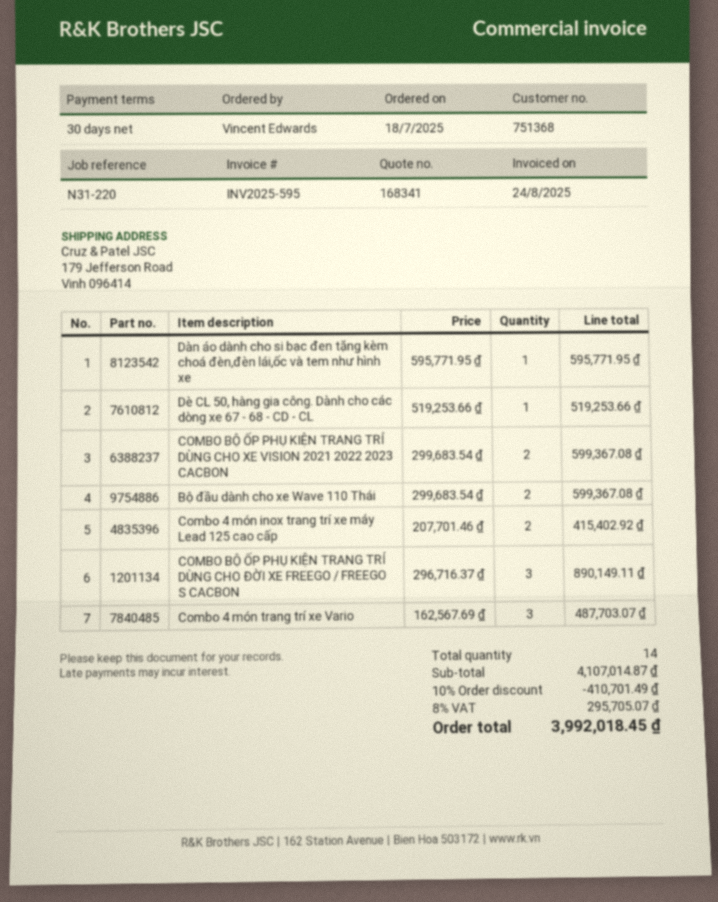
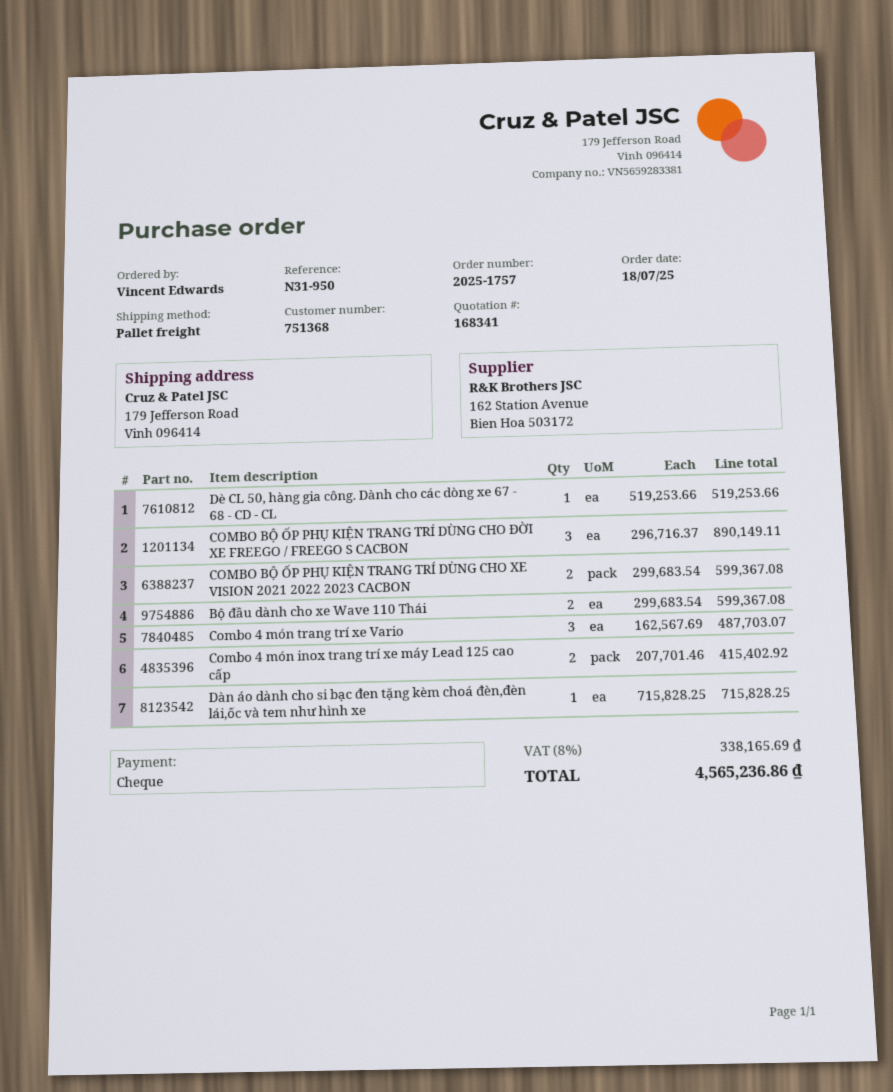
reference: N31-220 -> N31-950
Dàn áo dành cho si bạc đen tặng kèm choá đèn,đèn lái,ốc và tem như hình xe: 1 x 595771.95 = 595771.95 -> 1 x 715828.25 = 715828.25
discount: 10% = 410701.49 -> none
tax: 8% = 295705.07 -> 8% = 338165.69
total: 3992018.45 -> 4565236.86

